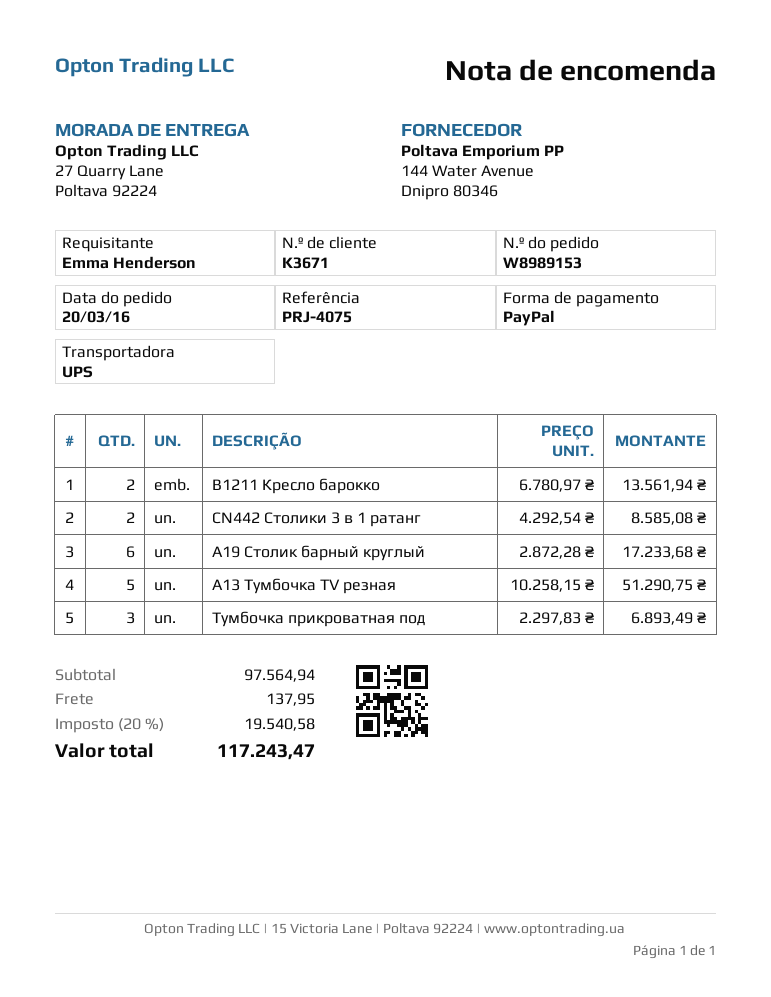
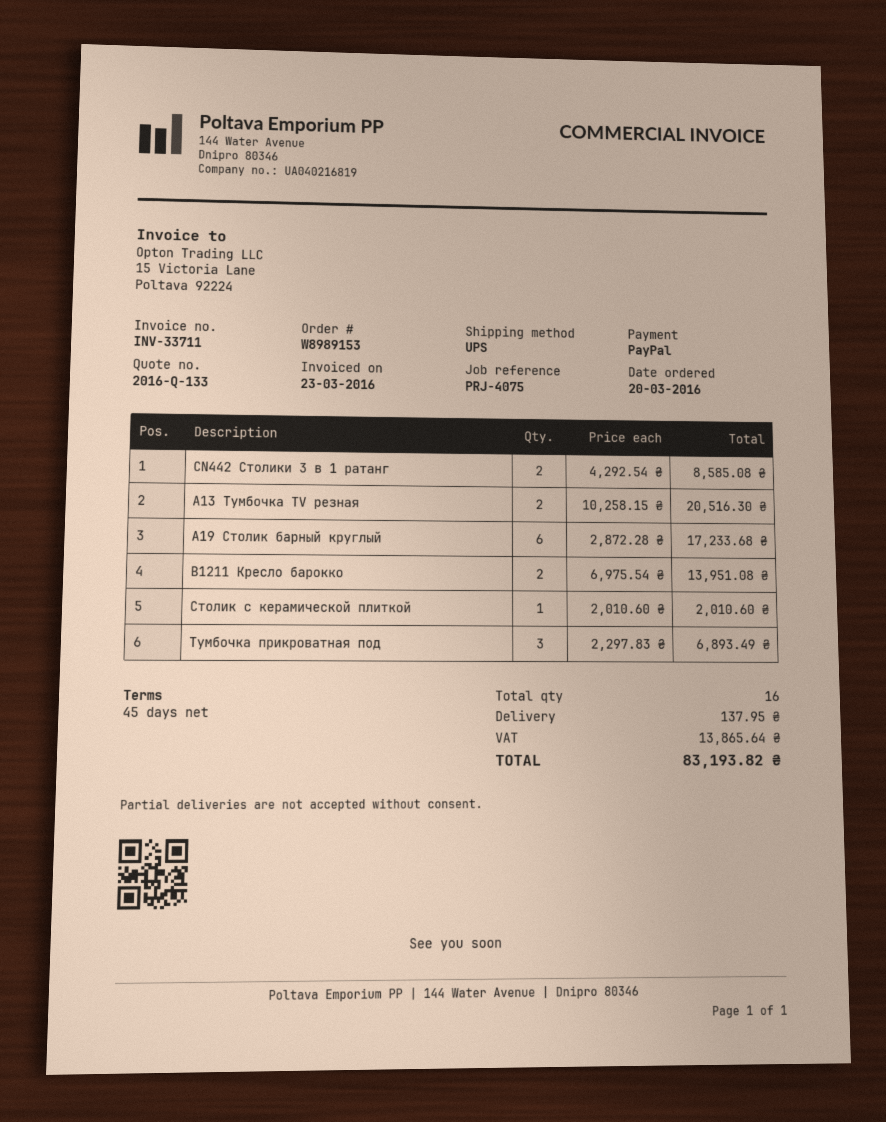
В1211 Кресло барокко: 2 x 6780.97 = 13561.94 -> 2 x 6975.54 = 13951.08
А13 Тумбочка TV резная: 5 x 10258.15 = 51290.75 -> 2 x 10258.15 = 20516.30
Столик с керамической плиткой: none -> 1 x 2010.60 = 2010.60
tax: 19540.58 -> 13865.64
total: 117243.47 -> 83193.82

